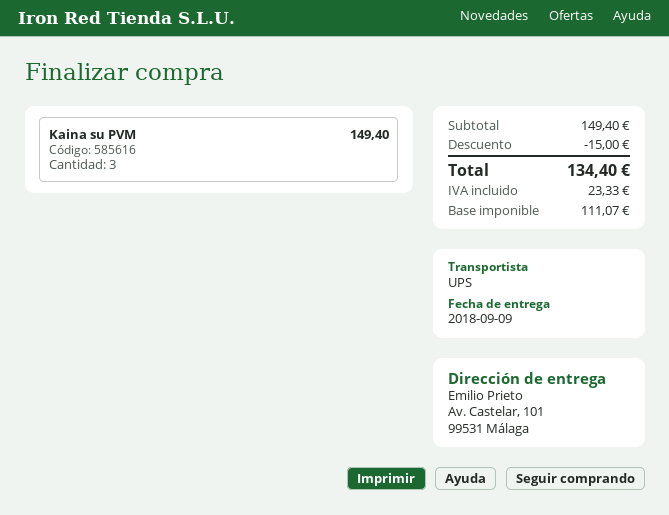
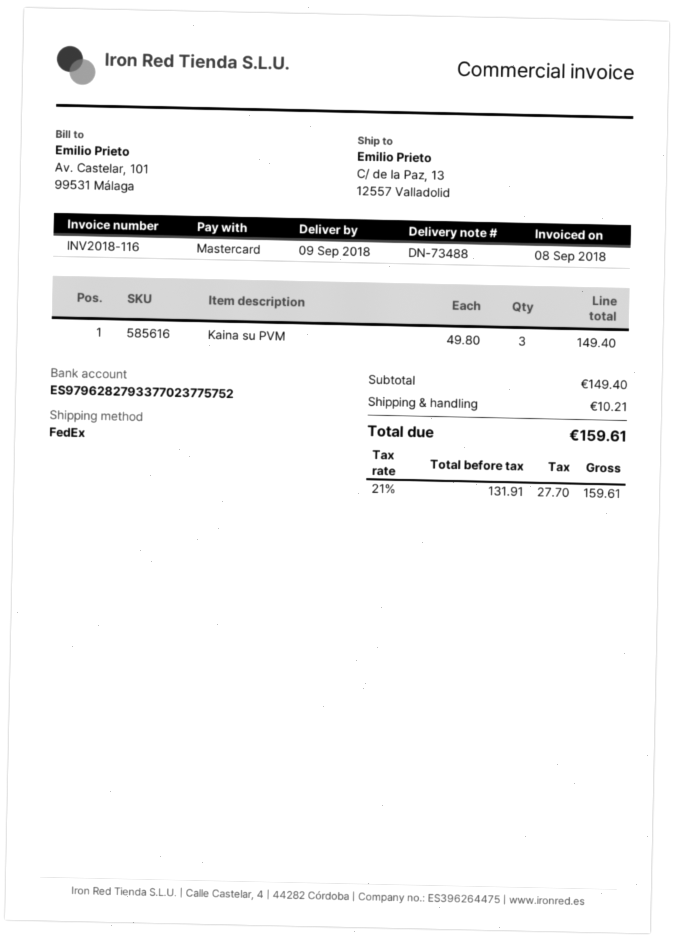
shipping method: UPS -> FedEx
ship to: Av. Castelar, 101, 99531 Málaga -> C/ de la Paz, 13, 12557 Valladolid
discount: 15.00 -> none
shipping: none -> 10.21
net: 111.07 -> 131.91
tax: 23.33 -> 27.70
total: 134.40 -> 159.61

